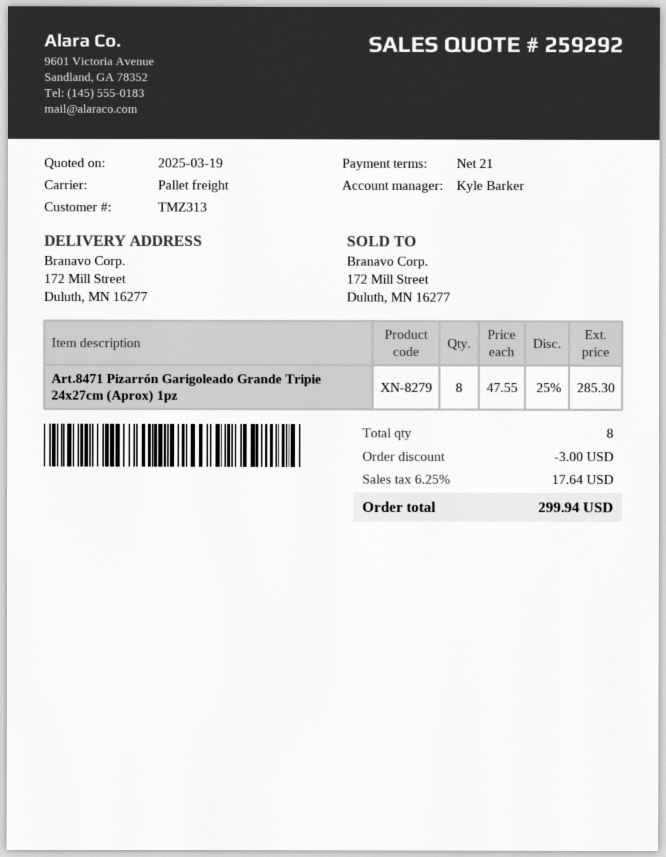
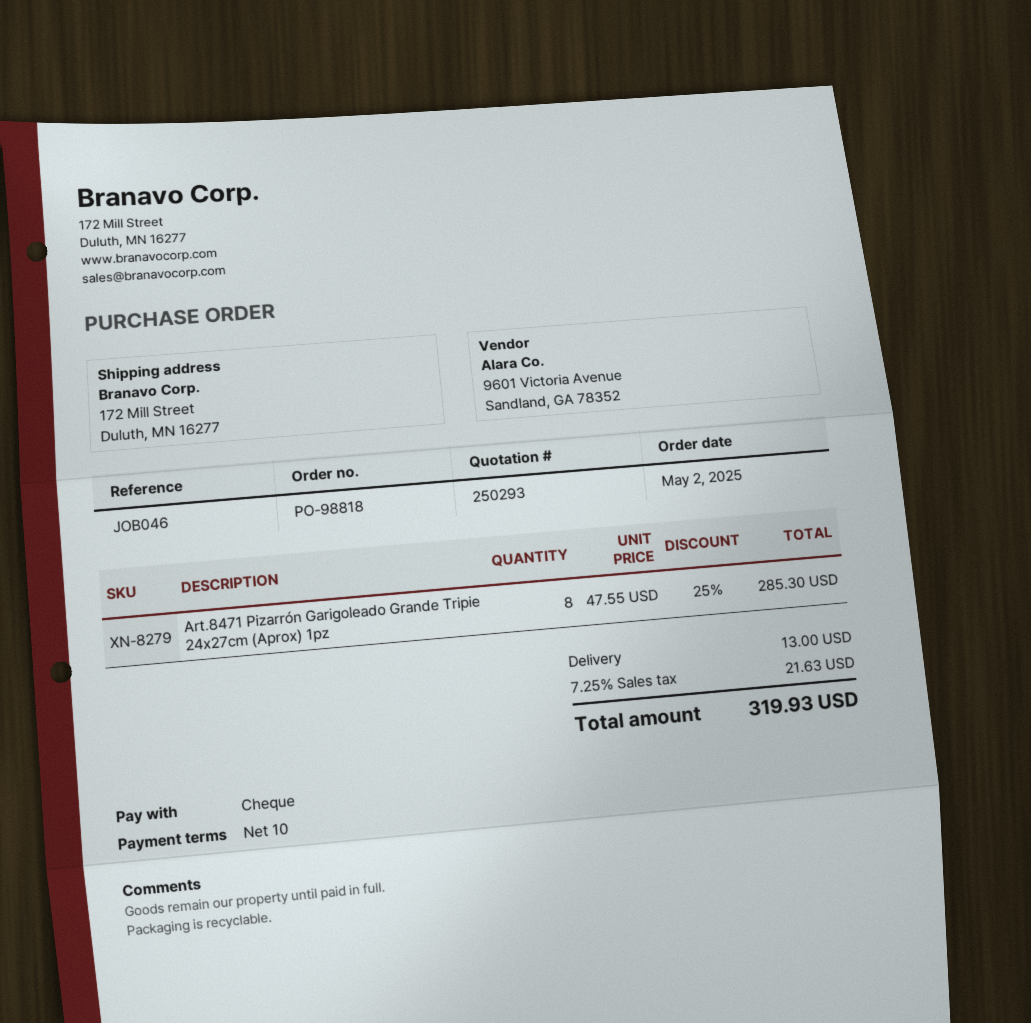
quote number: 259292 -> 250293
payment terms: 21 days -> 10 days
discount: 3.00 -> none
shipping: none -> 13.00
tax: 6.25% = 17.64 -> 7.25% = 21.63
total: 299.94 -> 319.93

